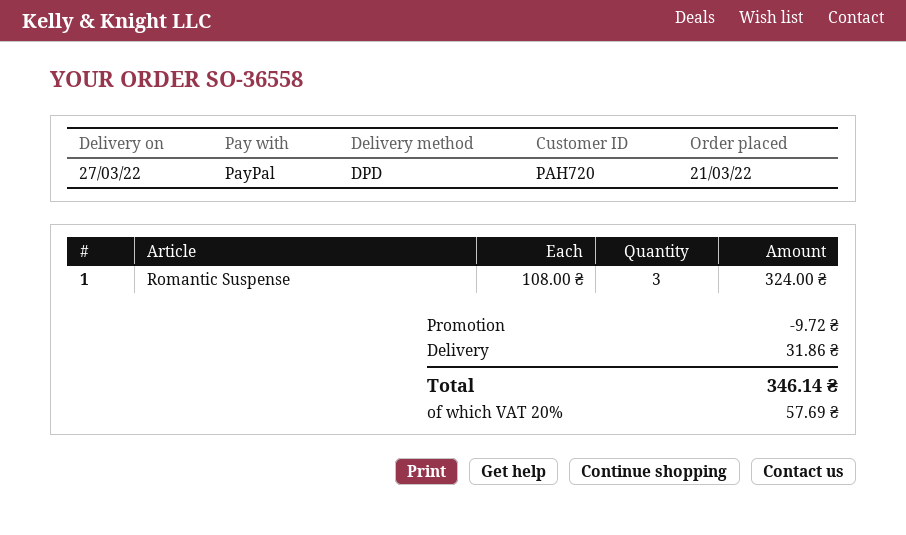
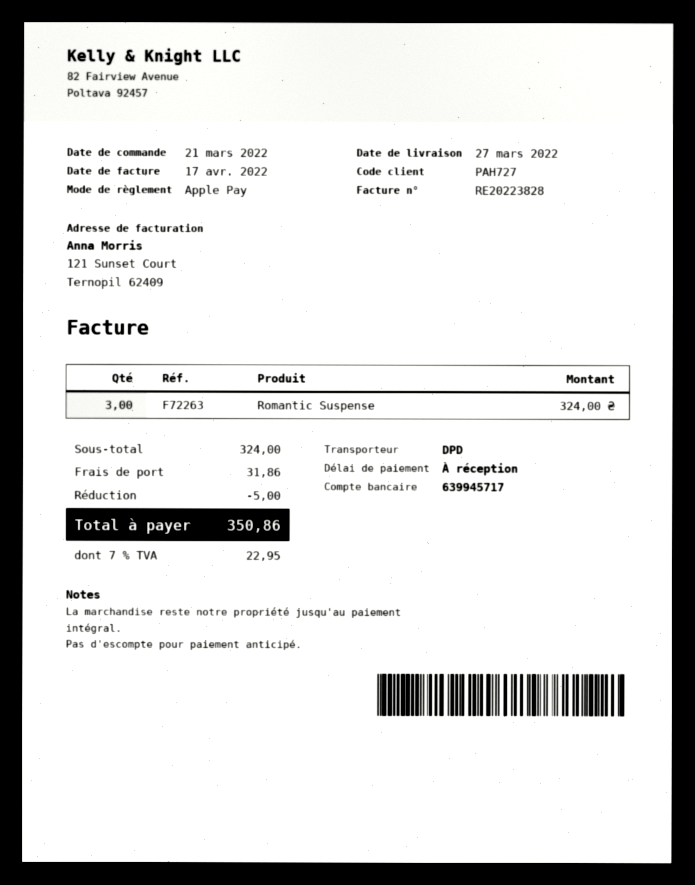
customer number: PAH720 -> PAH727
payment method: PayPal -> Apple Pay
discount: 9.72 -> 5.00
tax: 20% = 57.69 -> 7% = 22.95
total: 346.14 -> 350.86

